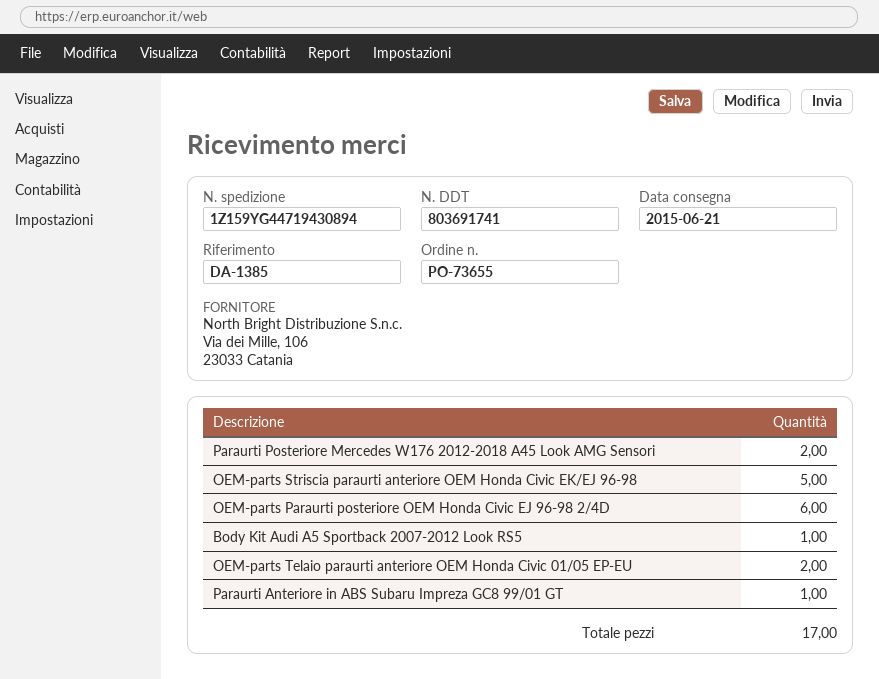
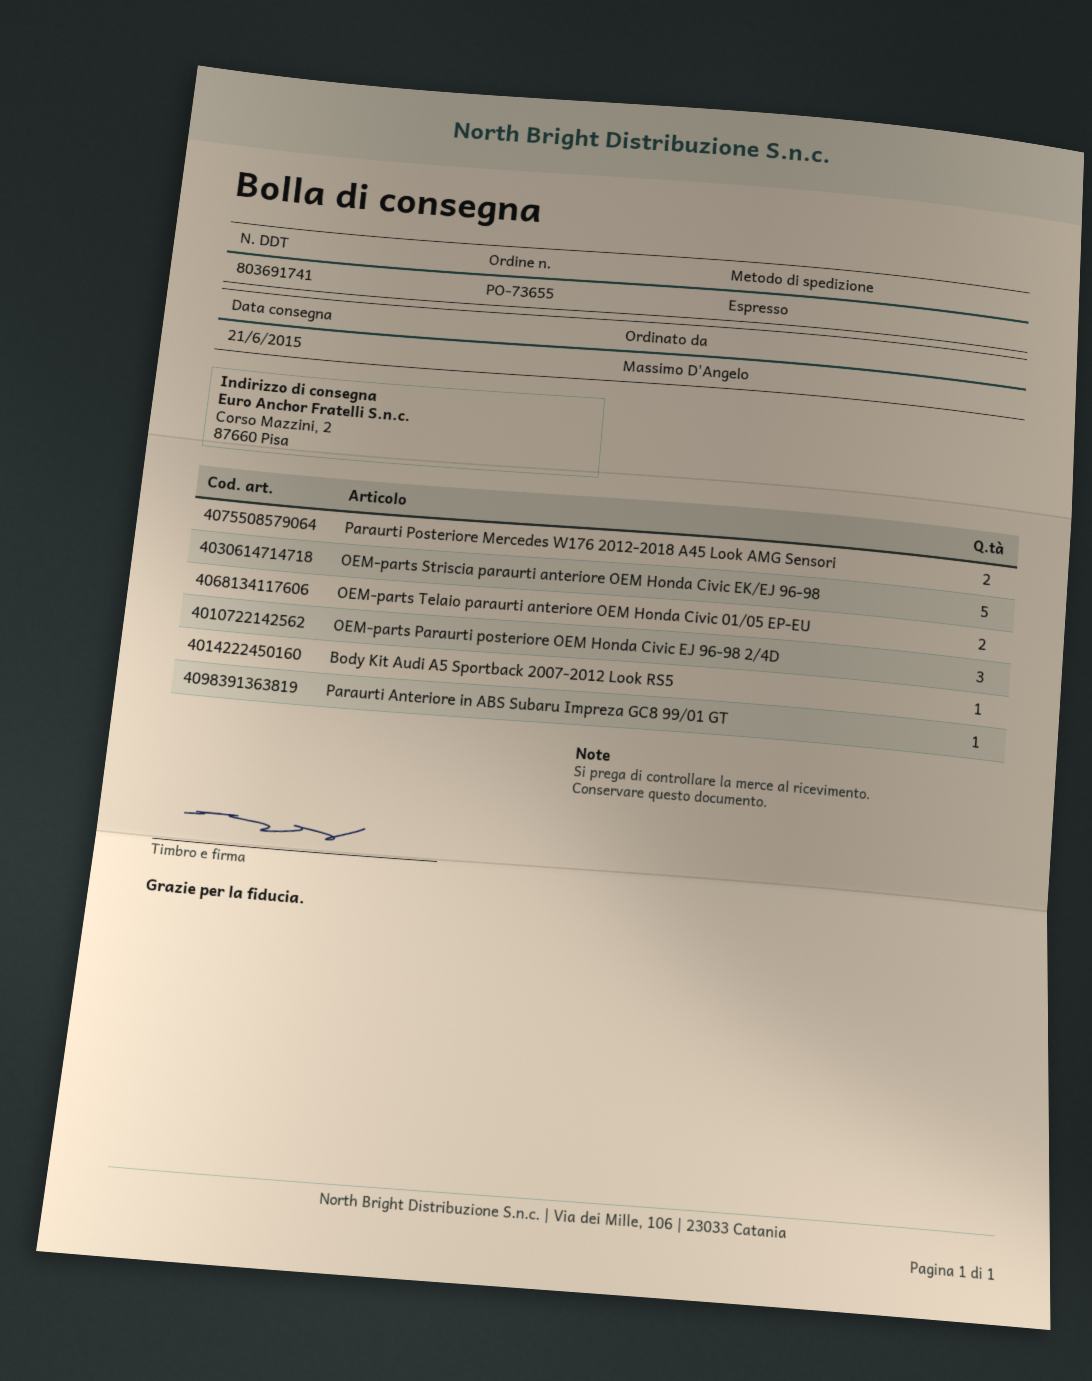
OEM-parts Paraurti posteriore OEM Honda Civic EJ 96-98 2/4D: 6 -> 3

